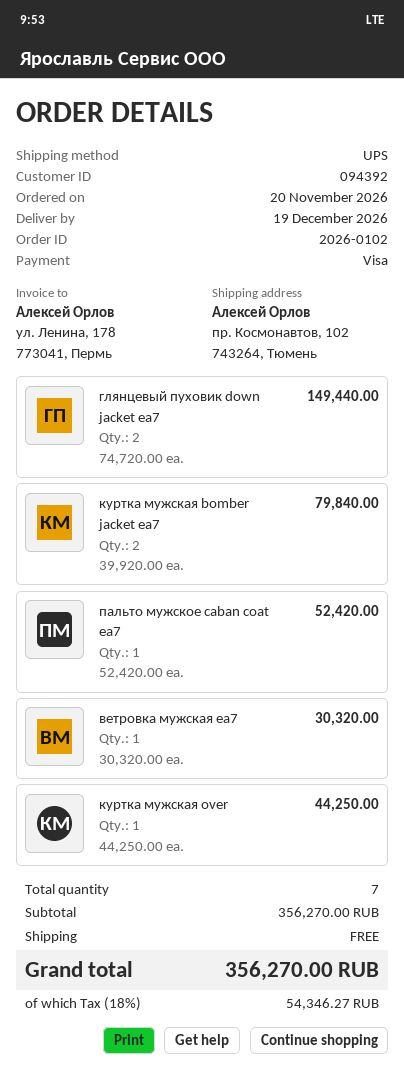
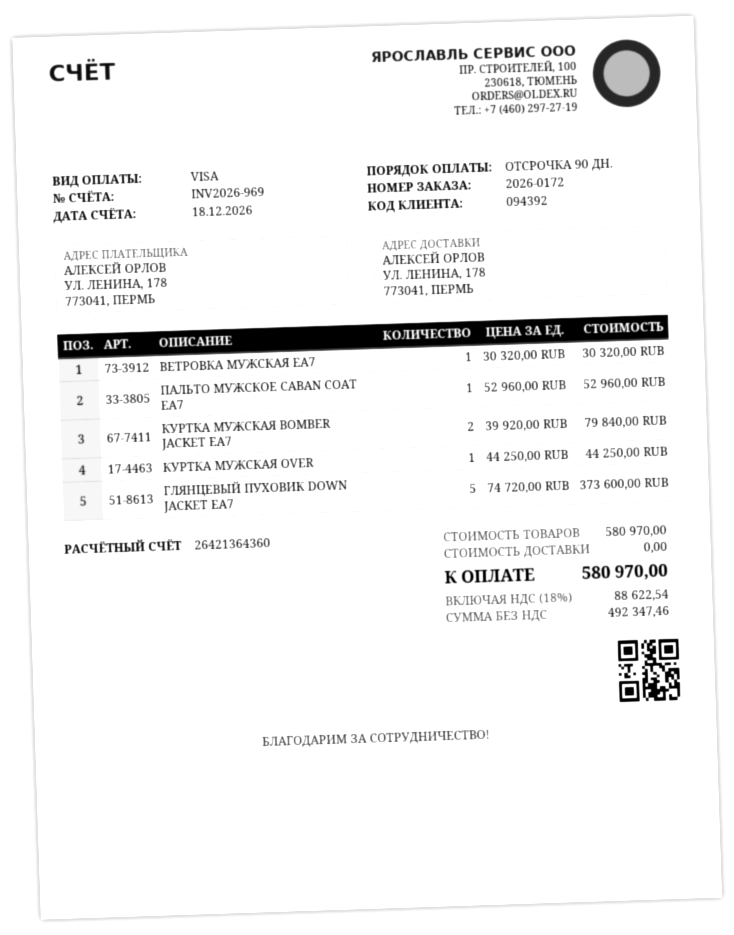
order number: 2026-0102 -> 2026-0172
ship to: пр. Космонавтов, 102, 743264, Тюмень -> УЛ. ЛЕНИНА, 178, 773041, ПЕРМЬ
глянцевый пуховик down jacket ea7: 2 x 74720.00 = 149440.00 -> 5 x 74720.00 = 373600.00
пальто мужское caban coat ea7: 1 x 52420.00 = 52420.00 -> 1 x 52960.00 = 52960.00
subtotal: 356270.00 -> 580970.00
tax: 18% = 54346.27 -> 18% = 88622.54
total: 356270.00 -> 580970.00

